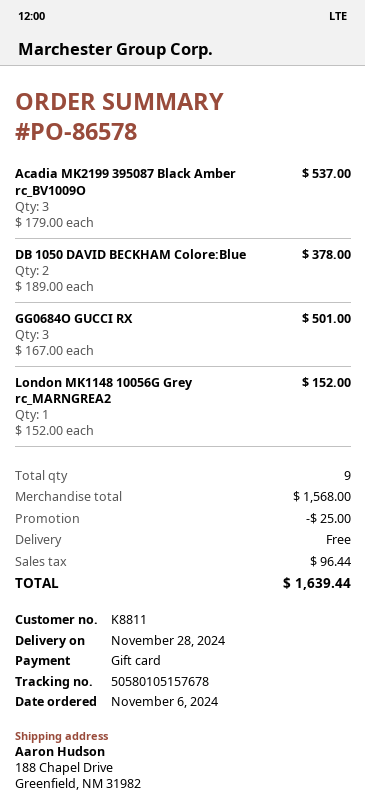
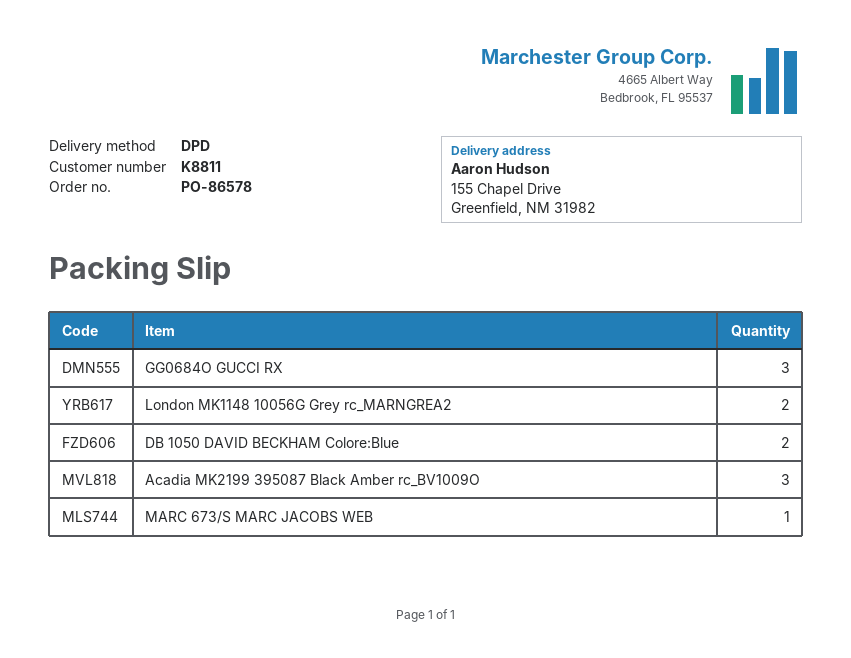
ship to: 188 Chapel Drive, Greenfield, NM 31982 -> 155 Chapel Drive, Greenfield, NM 31982
London MK1148 10056G Grey rc_MARNGREA2: 1 -> 2
MARC 673/S MARC JACOBS WEB: none -> 1

